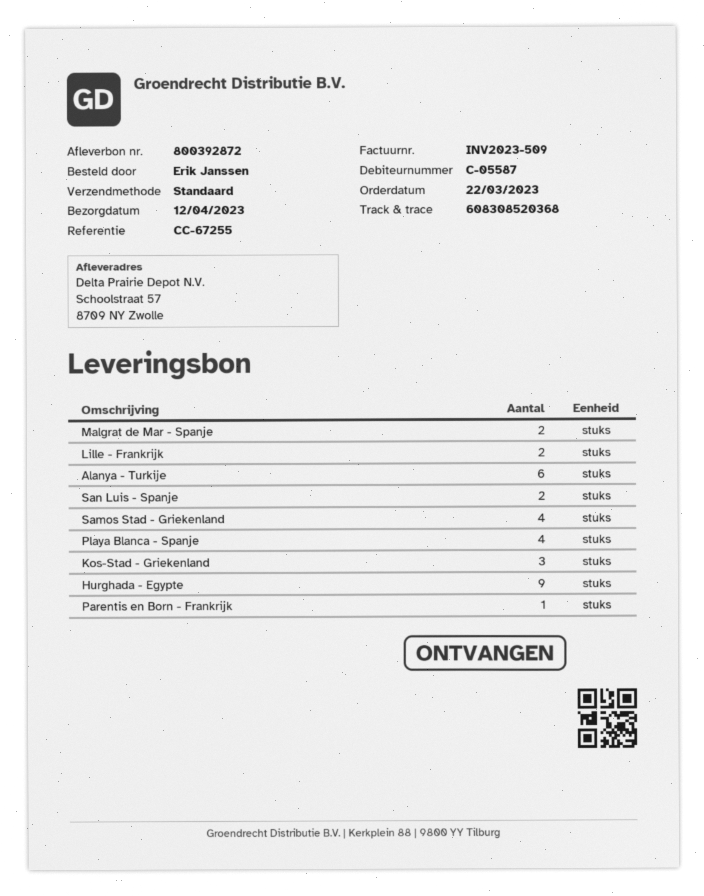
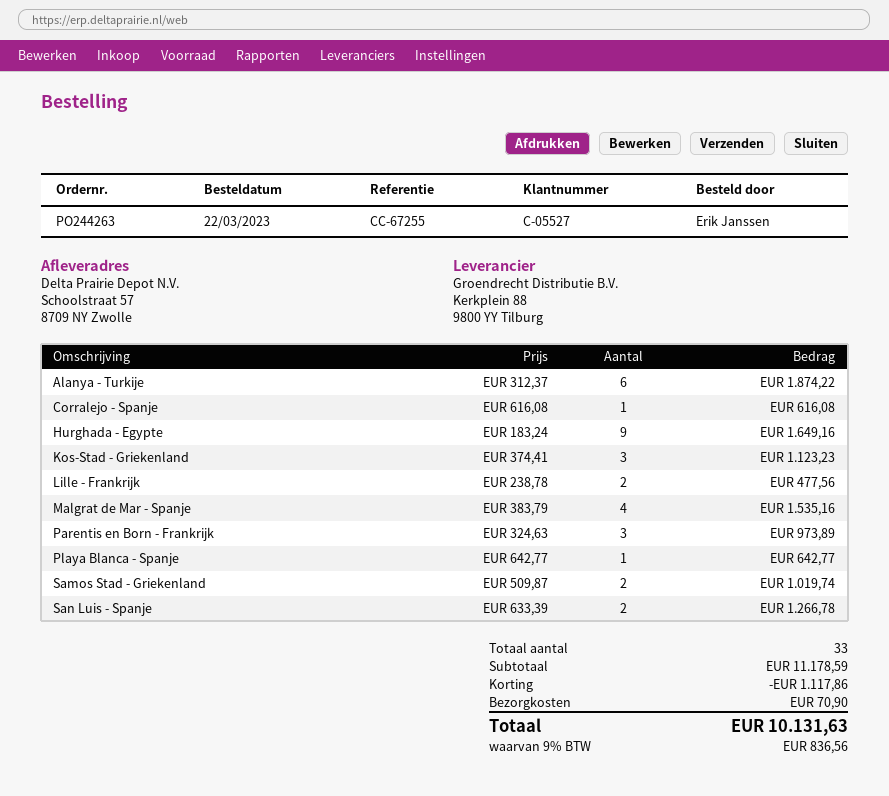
customer number: C-05587 -> C-05527
Malgrat de Mar - Spanje: 2 -> 4
Samos Stad - Griekenland: 4 -> 2
Playa Blanca - Spanje: 4 -> 1
Parentis en Born - Frankrijk: 1 -> 3
Corralejo - Spanje: none -> 1

